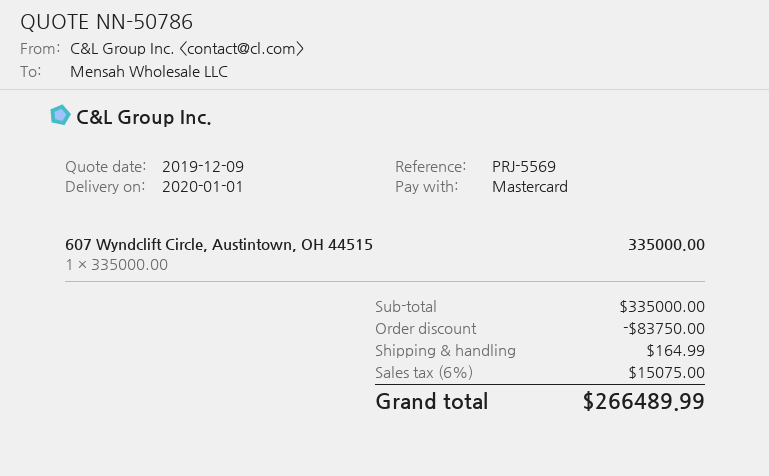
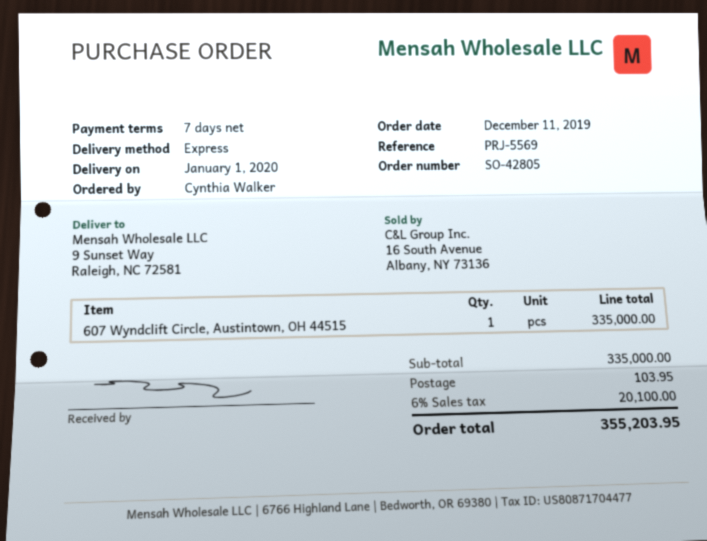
discount: 83750.00 -> none
shipping: 164.99 -> 103.95
tax: 6% = 15075.00 -> 6% = 20100.00
total: 266489.99 -> 355203.95

